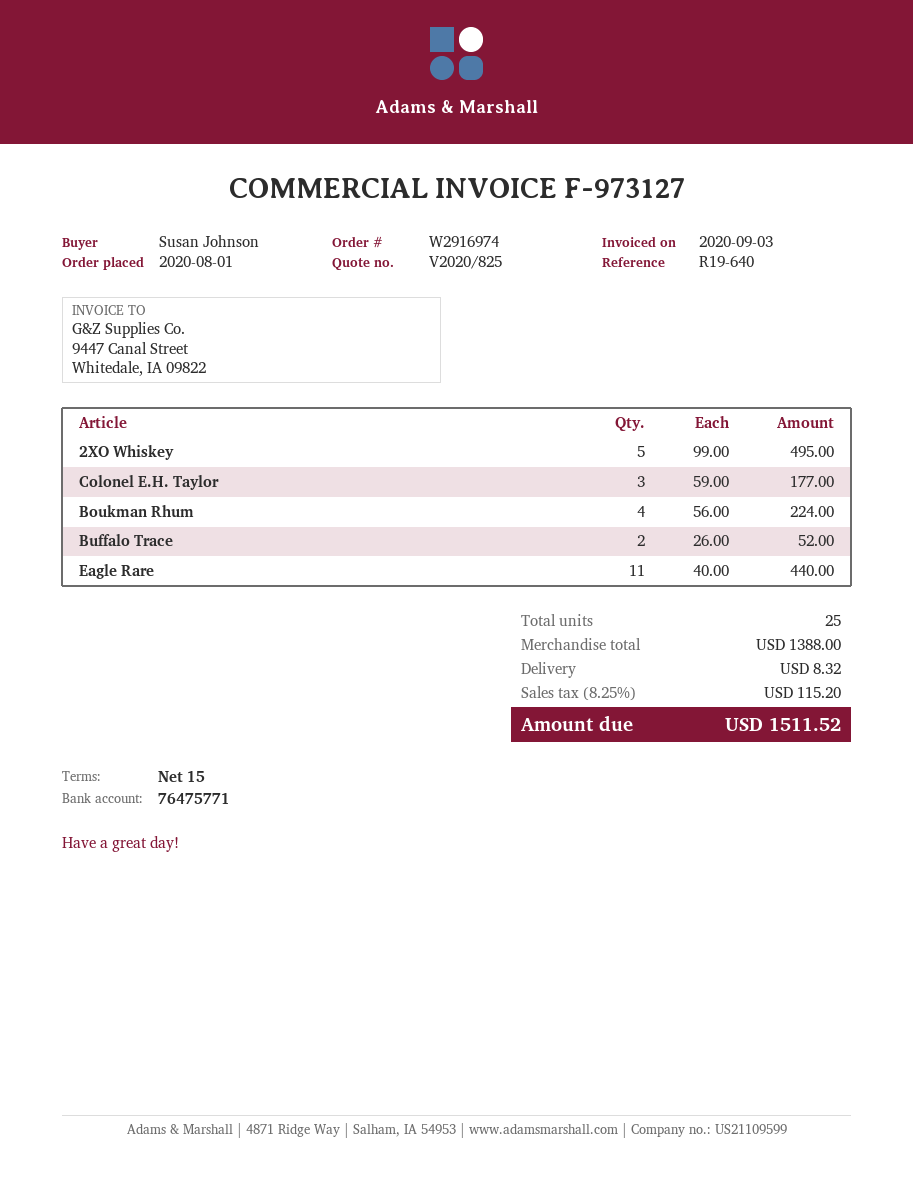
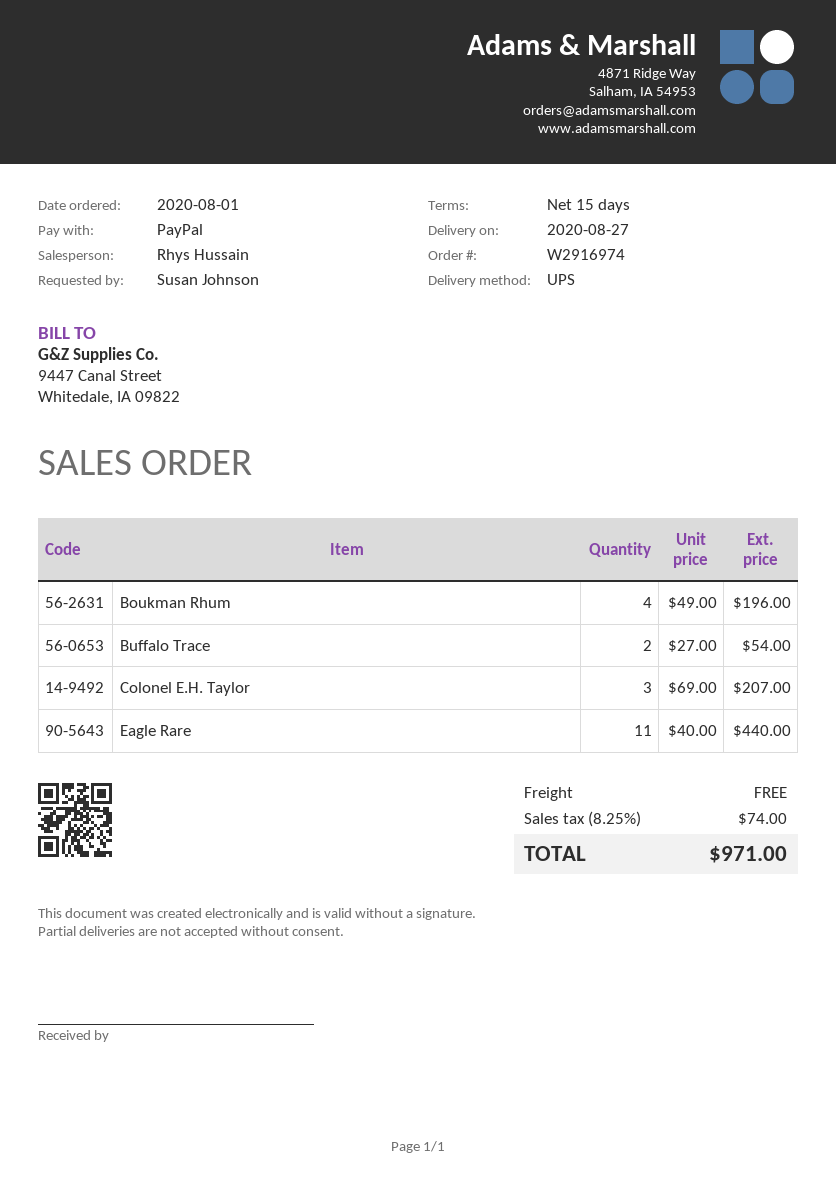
2XO Whiskey: 5 x 99.00 = 495.00 -> none
Colonel E.H. Taylor: 3 x 59.00 = 177.00 -> 3 x 69.00 = 207.00
Boukman Rhum: 4 x 56.00 = 224.00 -> 4 x 49.00 = 196.00
Buffalo Trace: 2 x 26.00 = 52.00 -> 2 x 27.00 = 54.00
shipping: 8.32 -> 0.00
tax: 8.25% = 115.20 -> 8.25% = 74.00
total: 1511.52 -> 971.00

